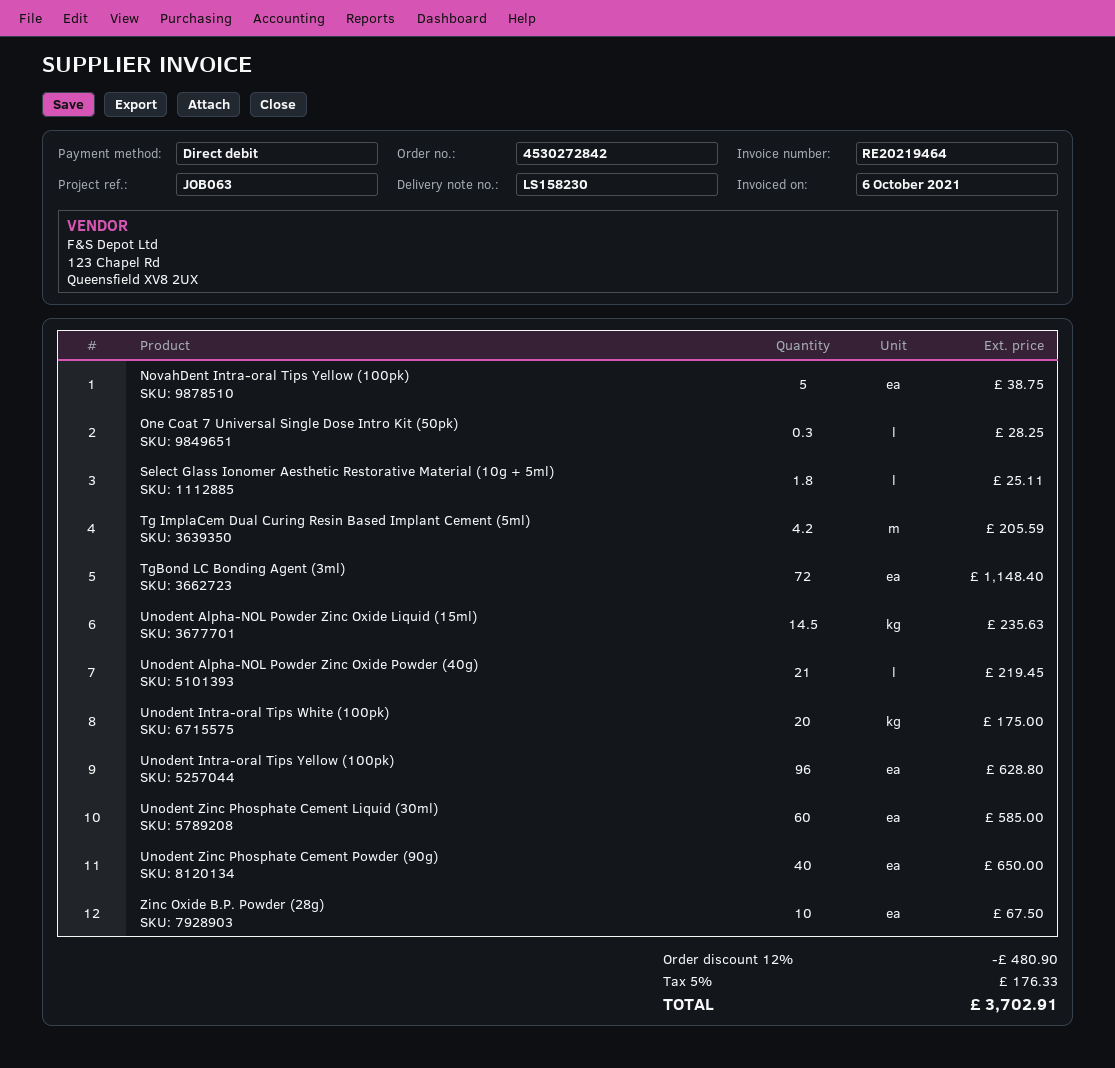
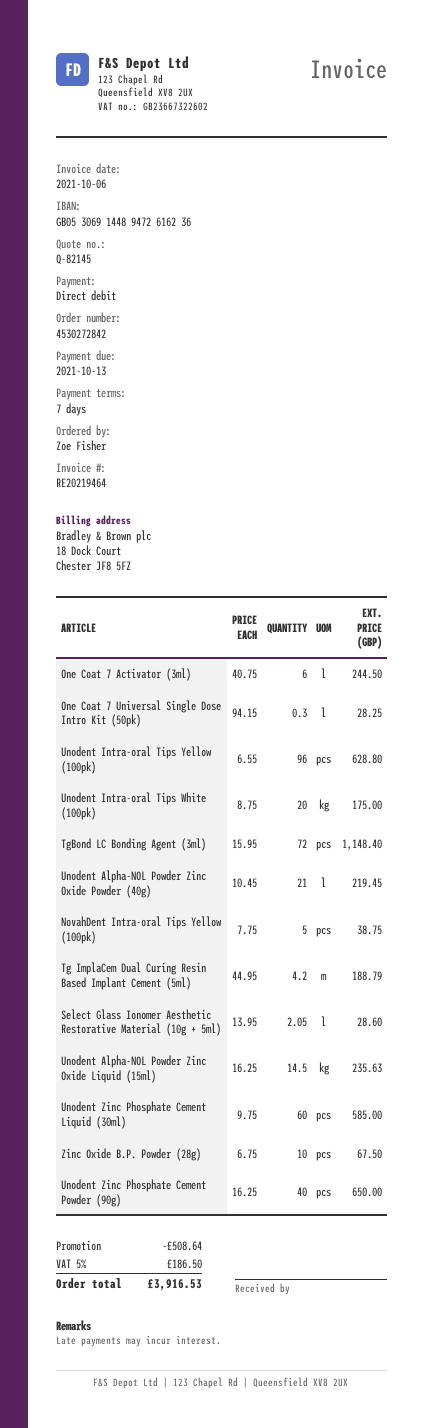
Select Glass Ionomer Aesthetic Restorative Material (10g + 5ml): 1.8 for 25.11 -> 2.05 for 28.60
Tg ImplaCem Dual Curing Resin Based Implant Cement (5ml): 4.2 for 205.59 -> 4.2 for 188.79
One Coat 7 Activator (3ml): none -> 6 for 244.50
discount: 480.90 -> 508.64
tax: 5% = 176.33 -> 5% = 186.50
total: 3702.91 -> 3916.53

